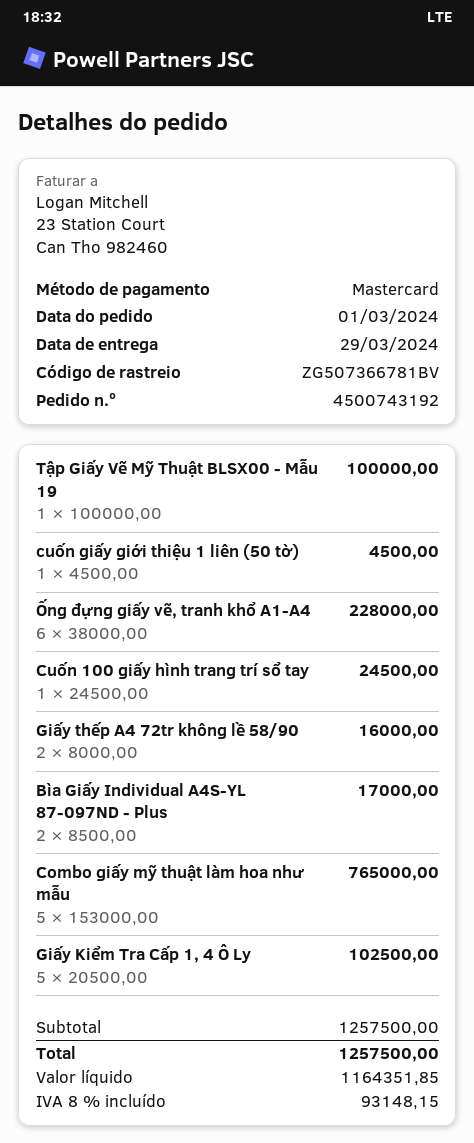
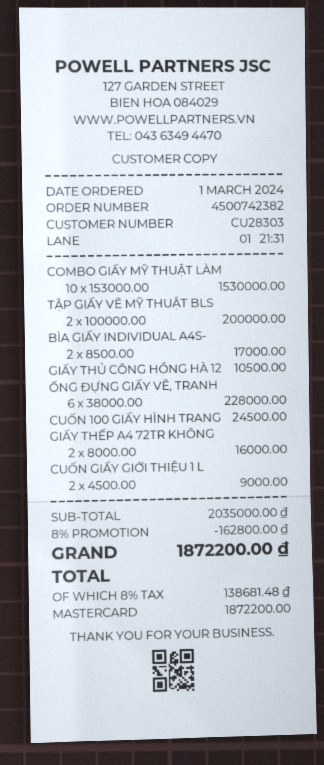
order number: 4500743192 -> 4500742382
Tập Giấy Vẽ Mỹ Thuật BLSX00 - Mẫu 19: 1 x 100000.00 = 100000.00 -> 2 x 100000.00 = 200000.00
cuốn giấy giới thiệu 1 liên (50 tờ): 1 x 4500.00 = 4500.00 -> 2 x 4500.00 = 9000.00
Combo giấy mỹ thuật làm hoa như mẫu: 5 x 153000.00 = 765000.00 -> 10 x 153000.00 = 1530000.00
Giấy Kiểm Tra Cấp 1, 4 Ô Ly: 5 x 20500.00 = 102500.00 -> none
GIẤY THỦ CÔNG HỒNG HÀ 12: none -> 1 x 10500.00 = 10500.00
subtotal: 1257500.00 -> 2035000.00
discount: none -> 8% = 162800.00
tax: 8% = 93148.15 -> 8% = 138681.48
total: 1257500.00 -> 1872200.00

